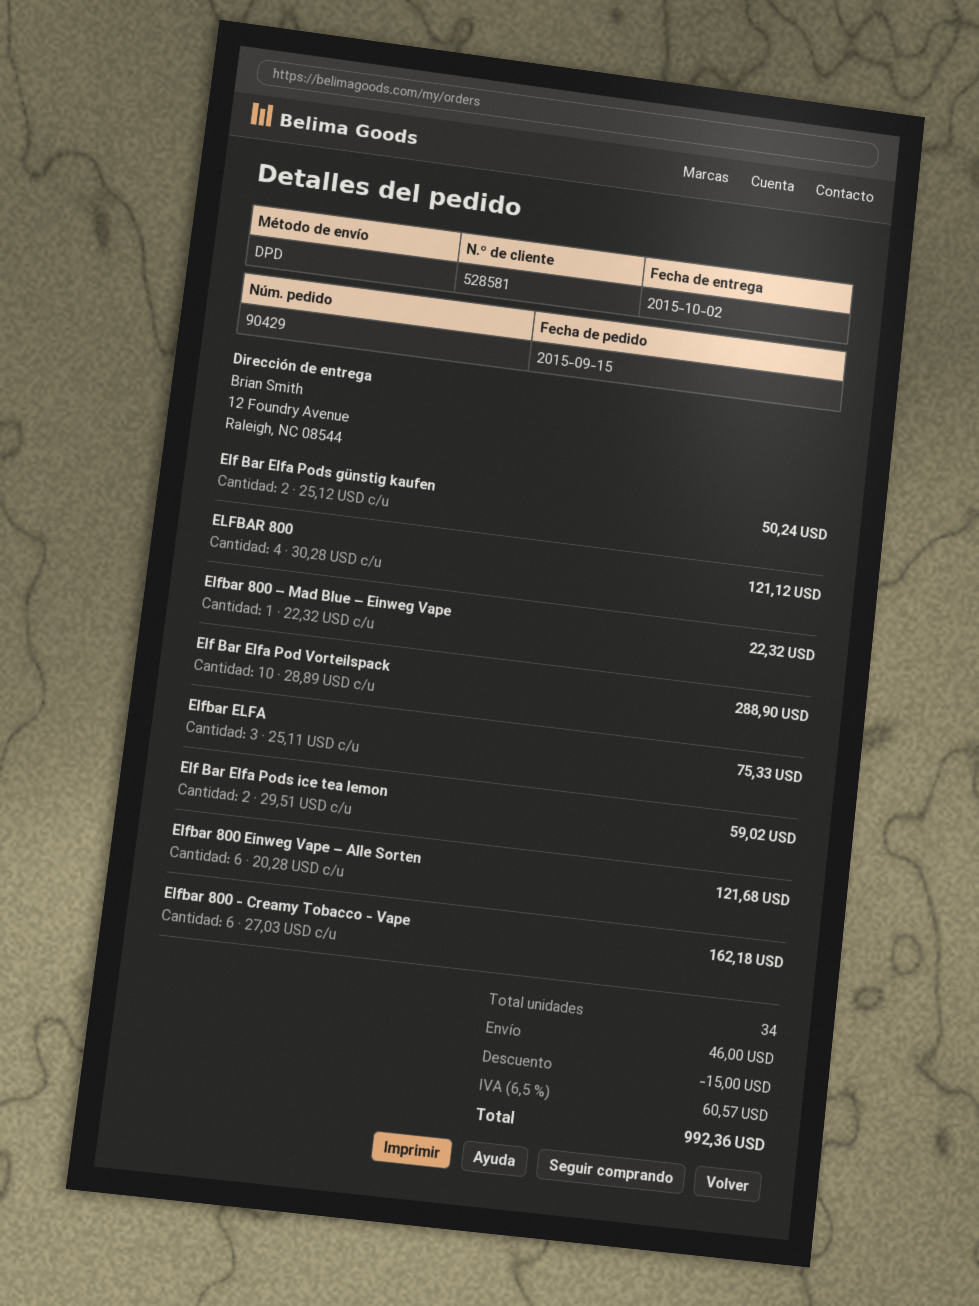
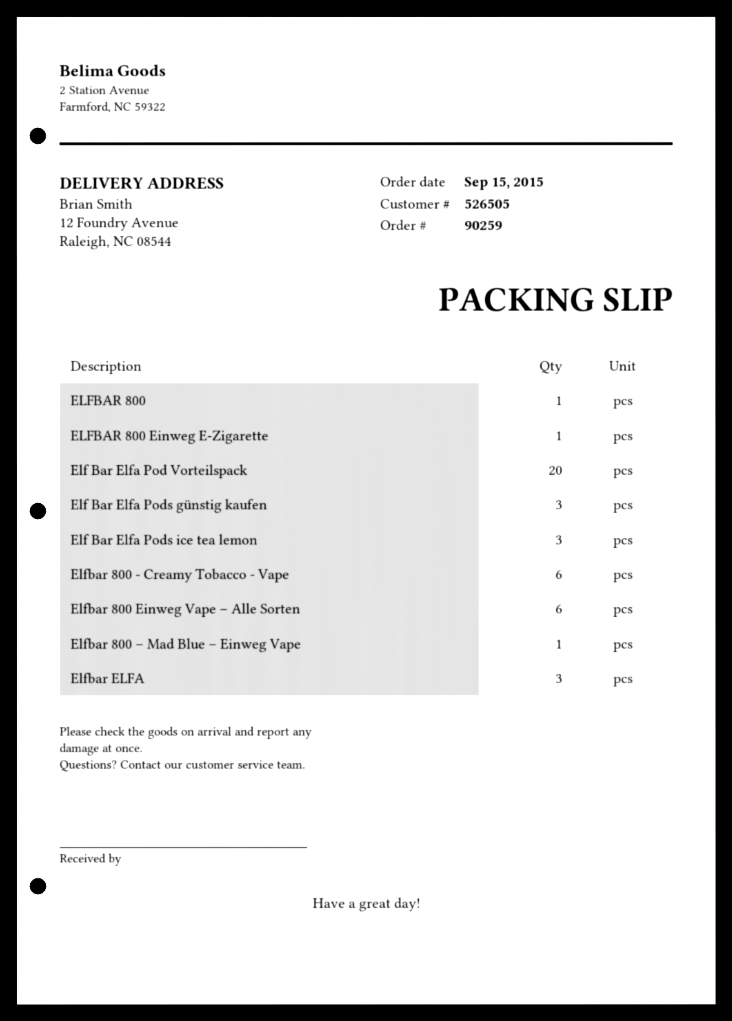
order number: 90429 -> 90259
customer number: 528581 -> 526505
Elf Bar Elfa Pods günstig kaufen: 2 -> 3
ELFBAR 800: 4 -> 1
Elf Bar Elfa Pod Vorteilspack: 10 -> 20
Elf Bar Elfa Pods ice tea lemon: 2 -> 3
ELFBAR 800 Einweg E-Zigarette: none -> 1

